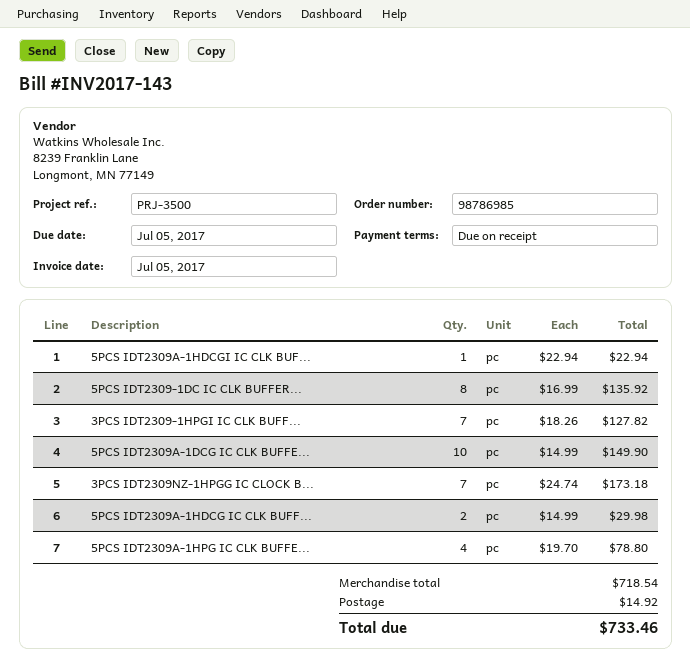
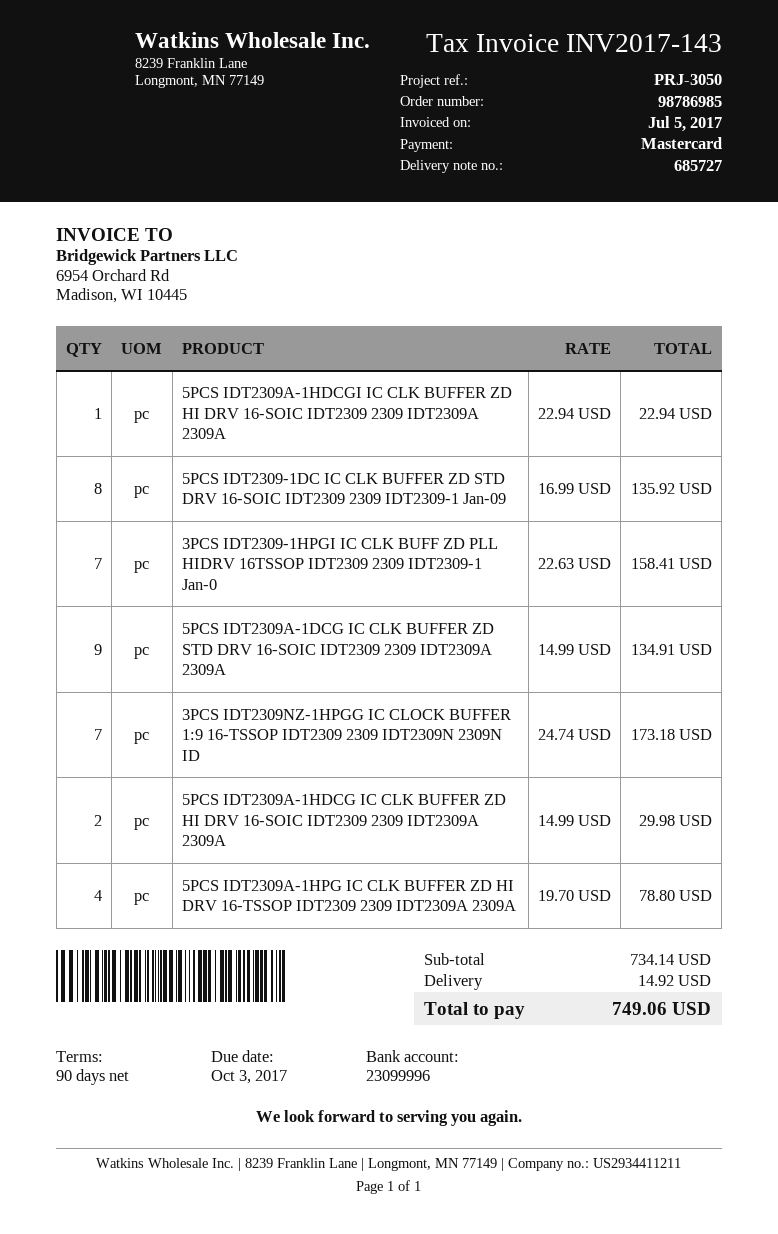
payment terms: on receipt -> 90 days
due date: 2017-07-05 -> 2017-10-03
reference: PRJ-3500 -> PRJ-3050
3PCS IDT2309-1HPGI IC CLK BUFF...: 7 x 18.26 = 127.82 -> 7 x 22.63 = 158.41
5PCS IDT2309A-1DCG IC CLK BUFFE...: 10 x 14.99 = 149.90 -> 9 x 14.99 = 134.91
subtotal: 718.54 -> 734.14
total: 733.46 -> 749.06

